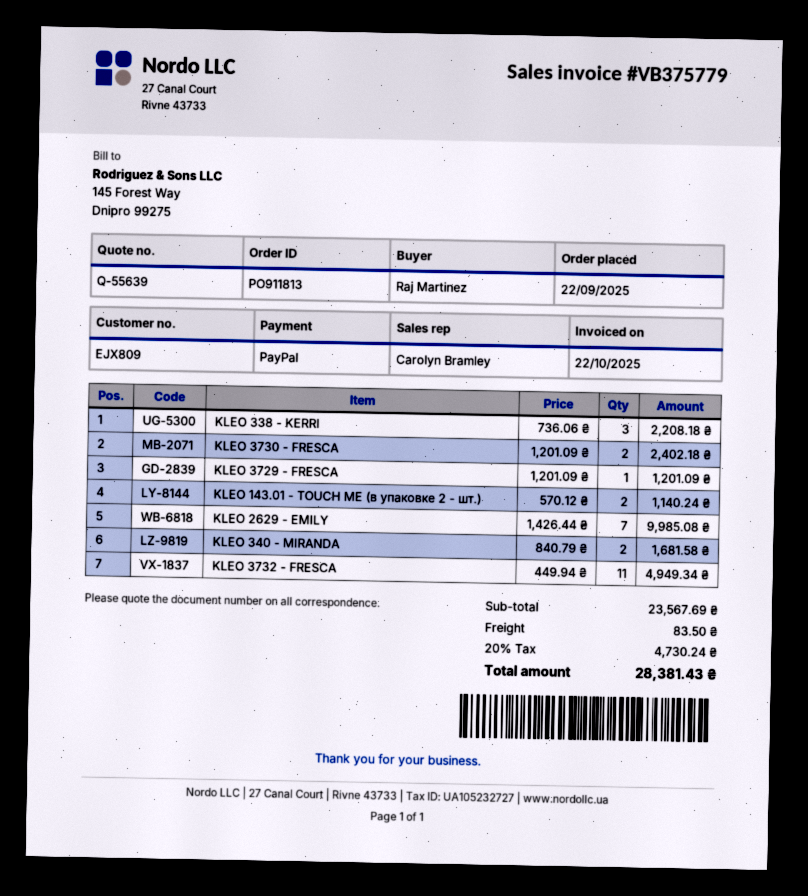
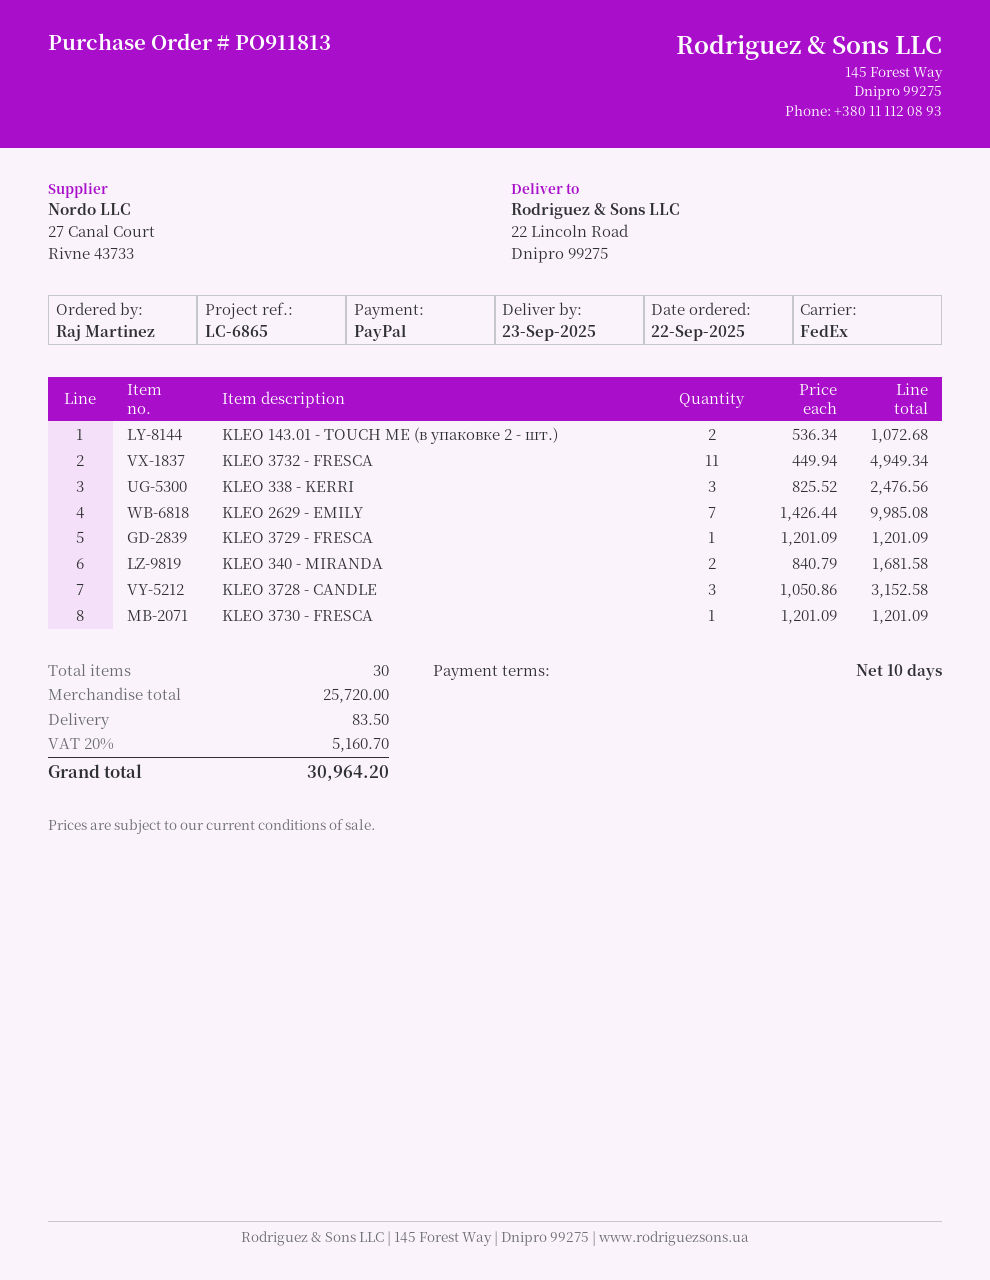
KLEO 338 - KERRI: 3 x 736.06 = 2208.18 -> 3 x 825.52 = 2476.56
KLEO 3730 - FRESCA: 2 x 1201.09 = 2402.18 -> 1 x 1201.09 = 1201.09
KLEO 143.01 - TOUCH ME (в упаковке 2 - шт.): 2 x 570.12 = 1140.24 -> 2 x 536.34 = 1072.68
KLEO 3728 - CANDLE: none -> 3 x 1050.86 = 3152.58
subtotal: 23567.69 -> 25720.00
tax: 20% = 4730.24 -> 20% = 5160.70
total: 28381.43 -> 30964.20

